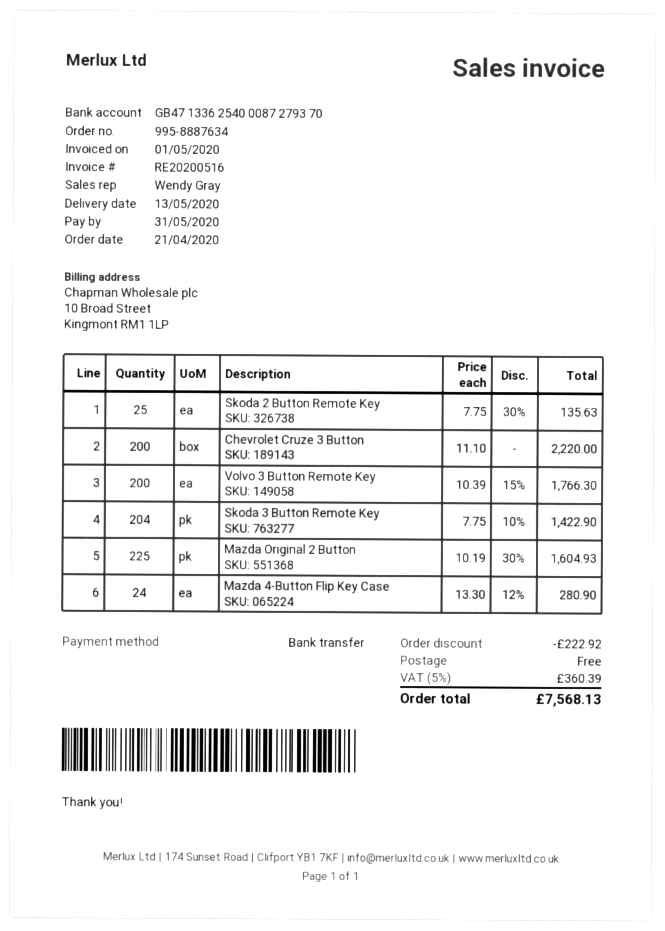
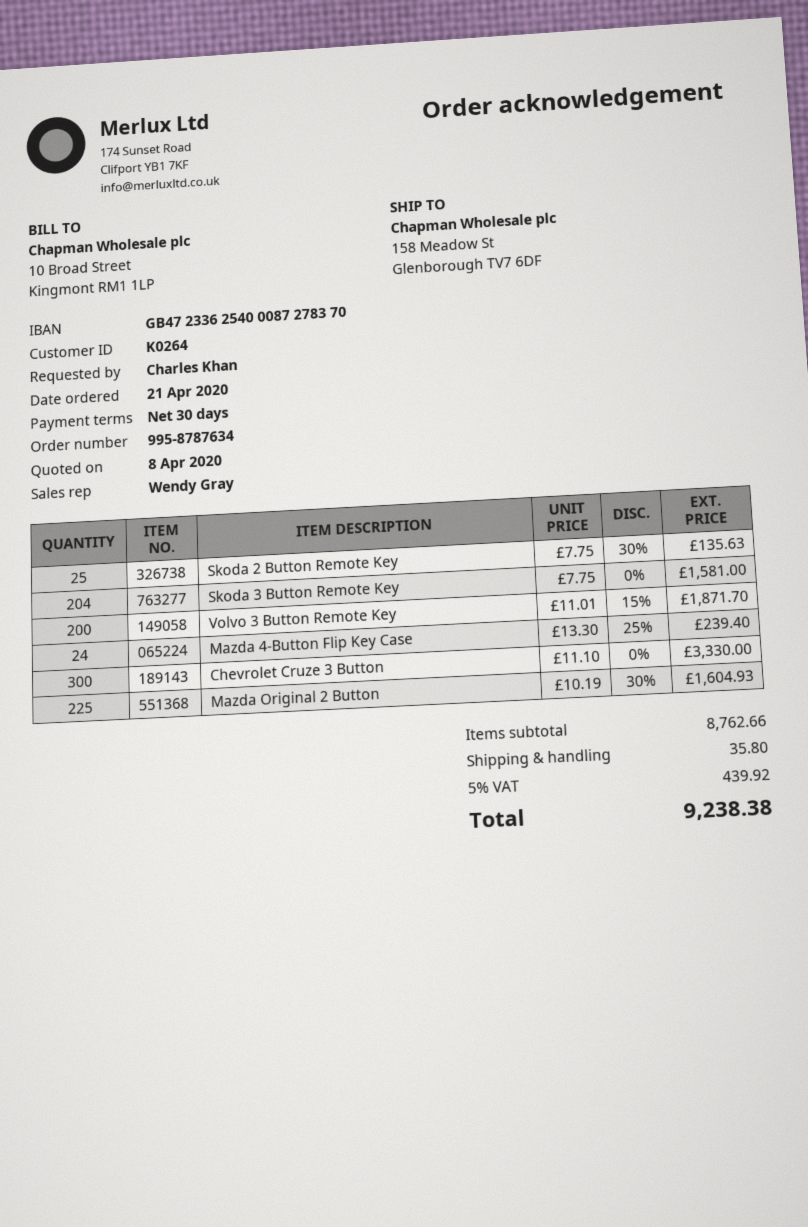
order number: 995-8887634 -> 995-8787634
bank account: GB47133625400087279370 -> GB47233625400087278370
Chevrolet Cruze 3 Button: 200 x 11.10 = 2220.00 -> 300 x 11.10 = 3330.00
Volvo 3 Button Remote Key: 200 x 10.39 - 15% = 1766.30 -> 200 x 11.01 - 15% = 1871.70
Skoda 3 Button Remote Key: 204 x 7.75 - 10% = 1422.90 -> 204 x 7.75 = 1581.00
Mazda 4-Button Flip Key Case: 24 x 13.30 - 12% = 280.90 -> 24 x 13.30 - 25% = 239.40
discount: 222.92 -> none
shipping: 0.00 -> 35.80
tax: 5% = 360.39 -> 5% = 439.92
total: 7568.13 -> 9238.38

